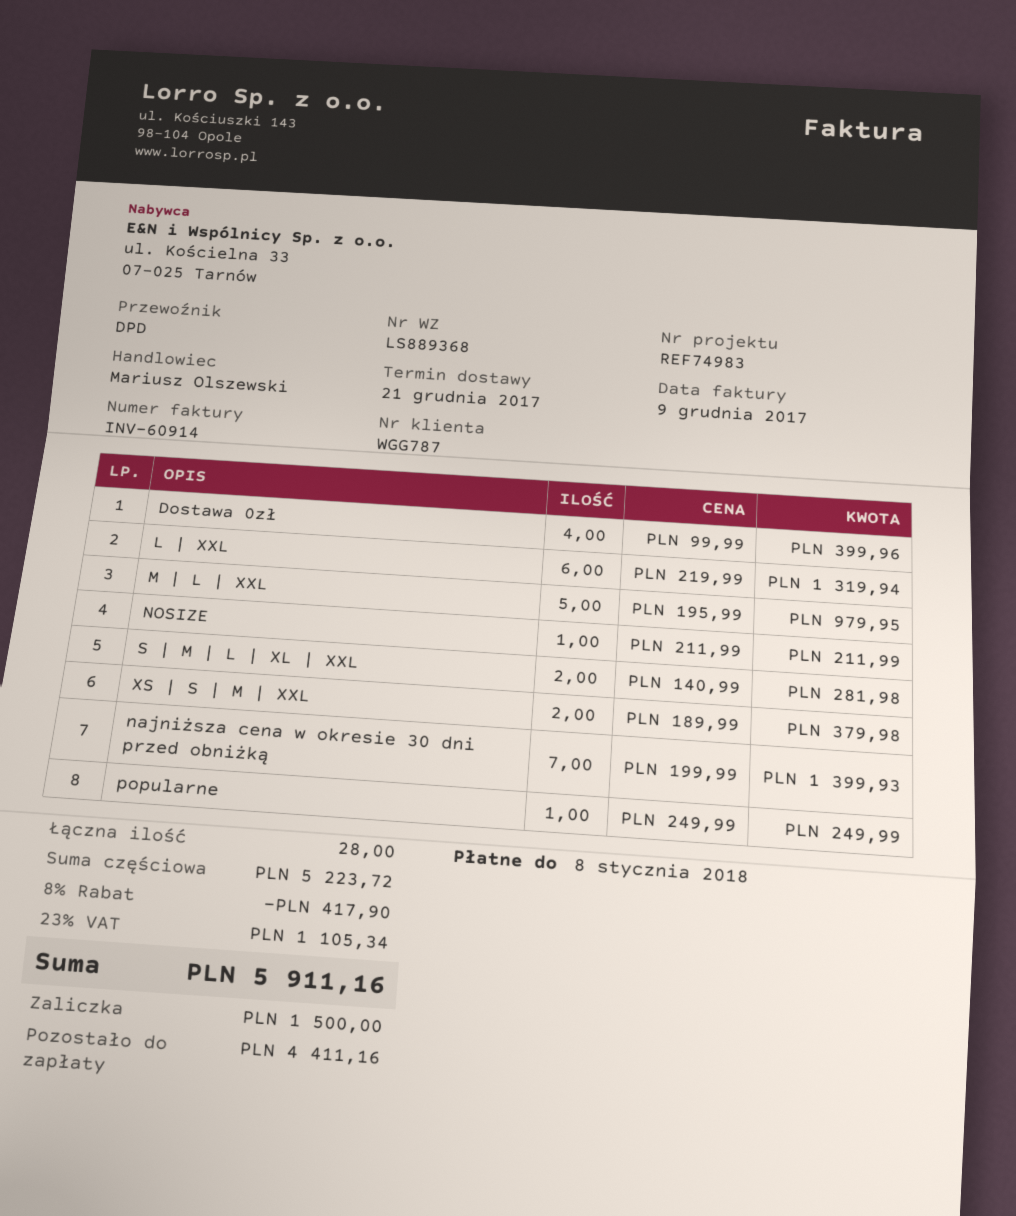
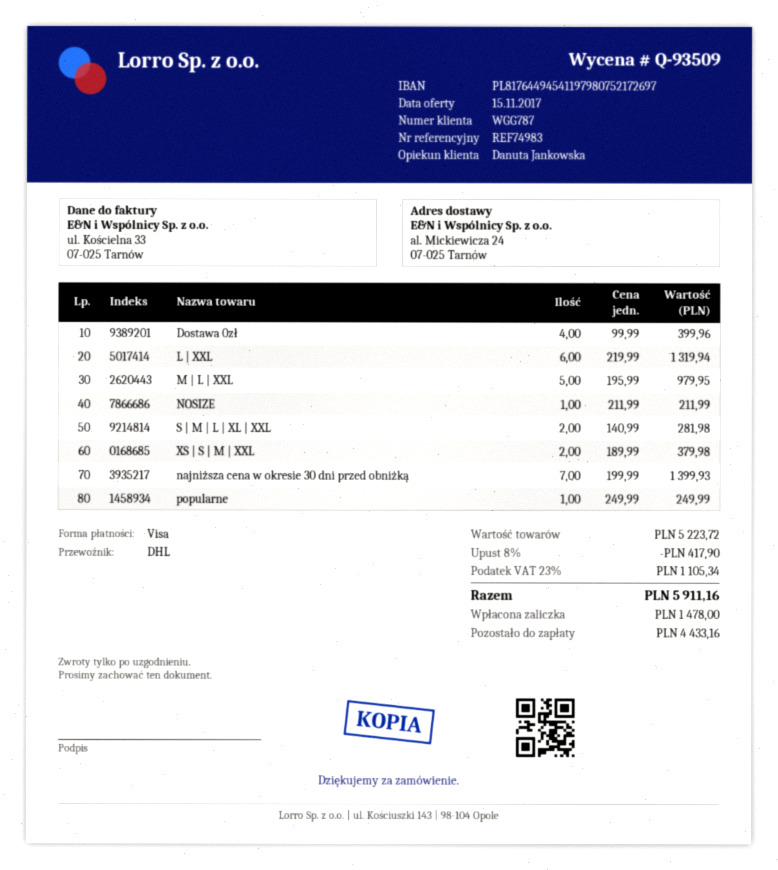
sales rep: Mariusz Olszewski -> Danuta Jankowska
shipping method: DPD -> DHL
deposit: 1500.00 -> 1478.00
balance: 4411.16 -> 4433.16

